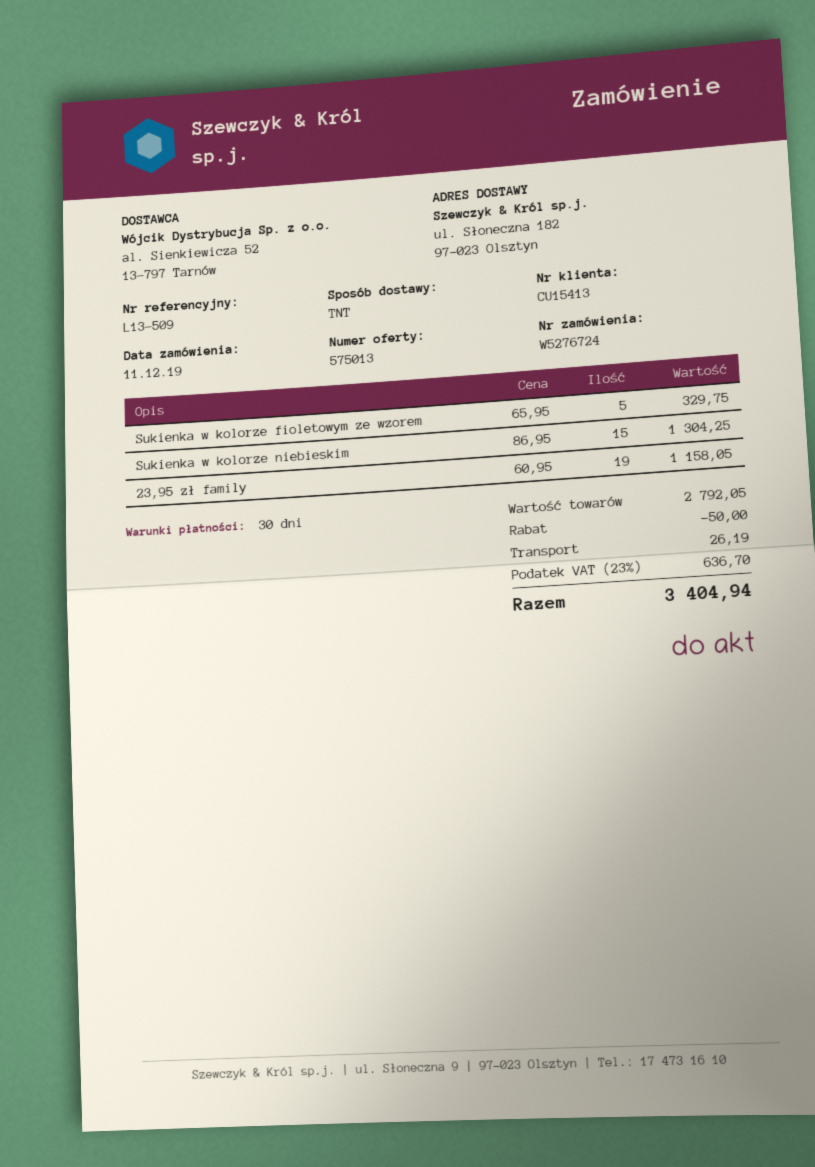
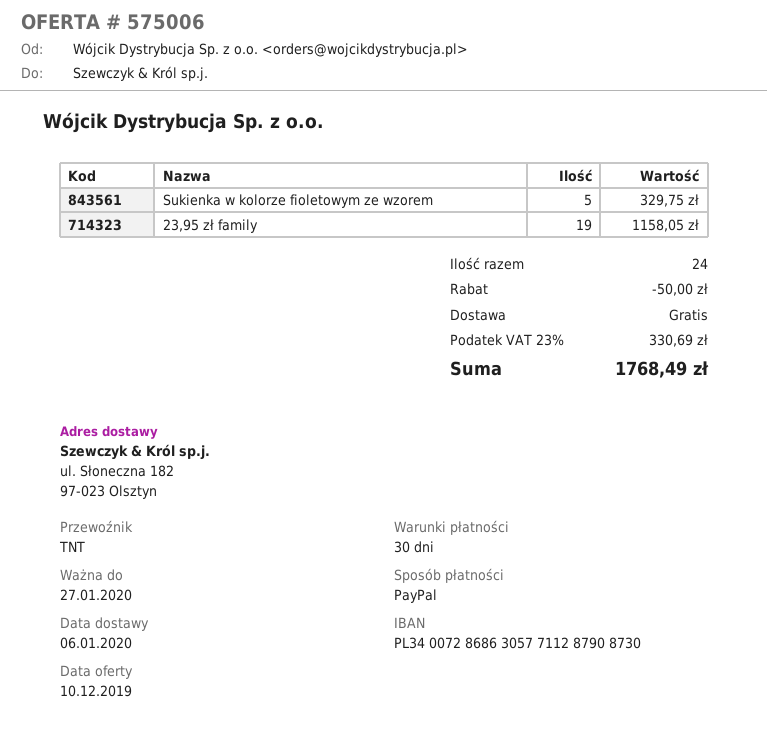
quote number: 575013 -> 575006
Sukienka w kolorze niebieskim: 15 for 1304.25 -> none
shipping: 26.19 -> 0.00
tax: 23% = 636.70 -> 23% = 330.69
total: 3404.94 -> 1768.49

